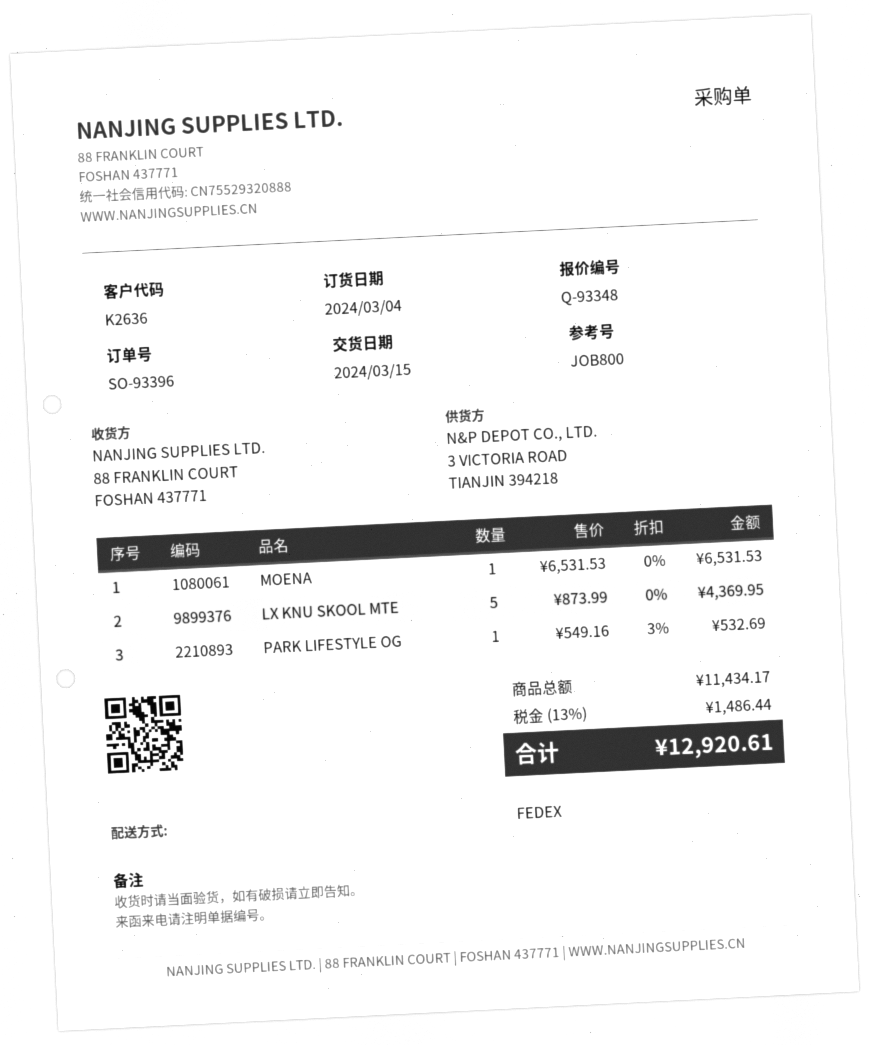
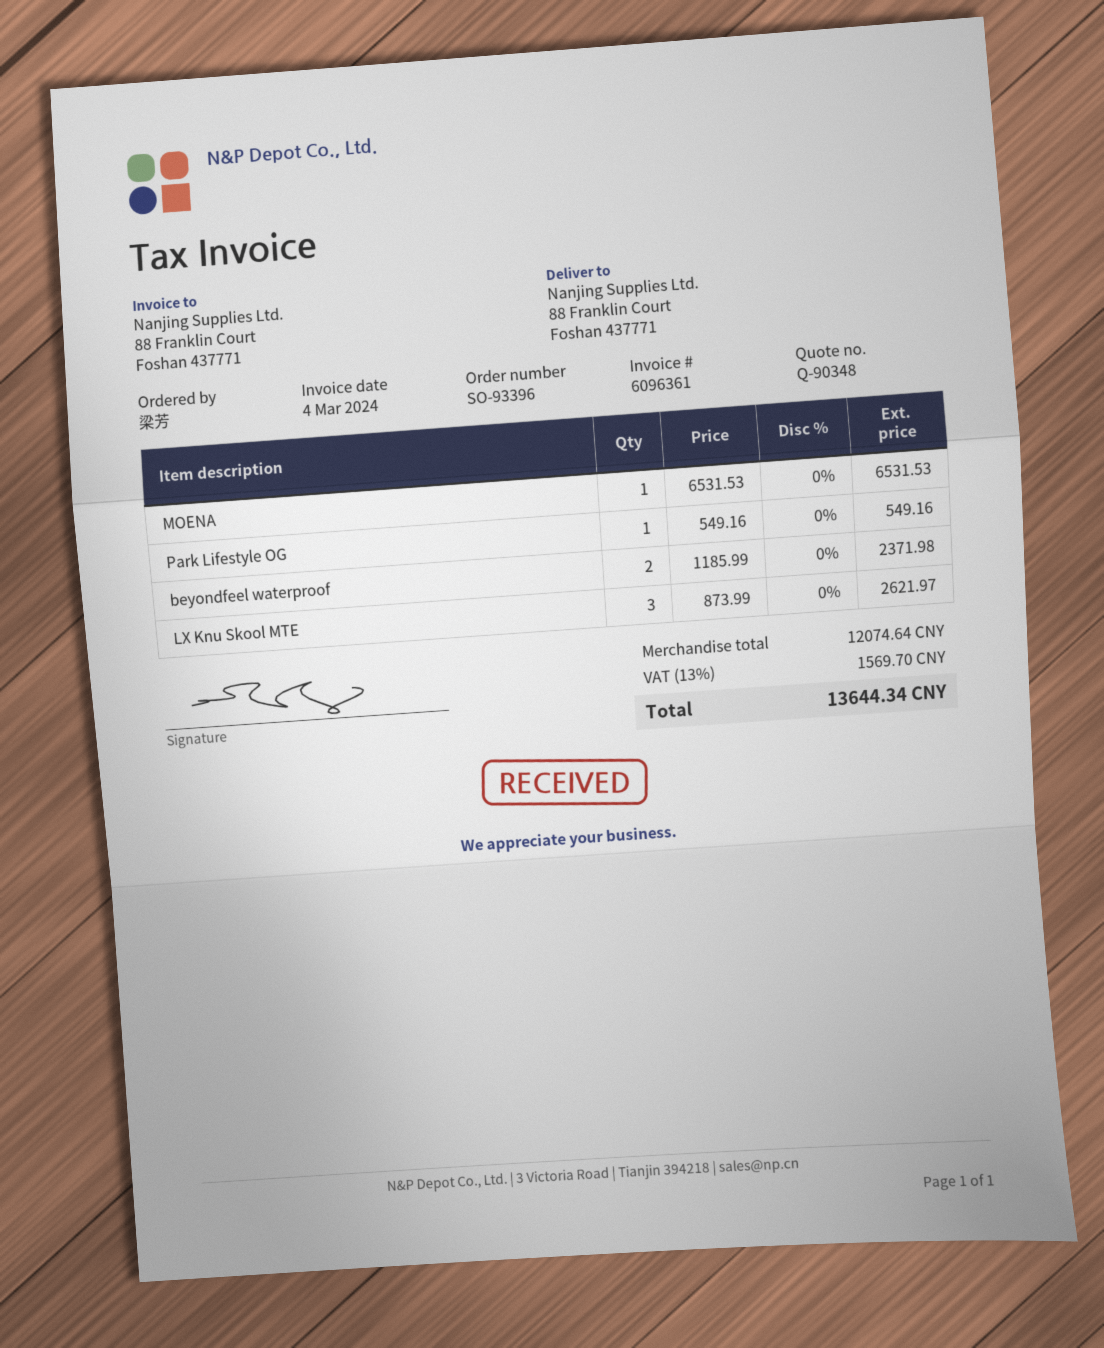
quote number: Q-93348 -> Q-90348
LX KNU SKOOL MTE: 5 x 873.99 = 4369.95 -> 3 x 873.99 = 2621.97
PARK LIFESTYLE OG: 1 x 549.16 - 3% = 532.69 -> 1 x 549.16 = 549.16
beyondfeel waterproof: none -> 2 x 1185.99 = 2371.98
subtotal: 11434.17 -> 12074.64
tax: 13% = 1486.44 -> 13% = 1569.70
total: 12920.61 -> 13644.34

